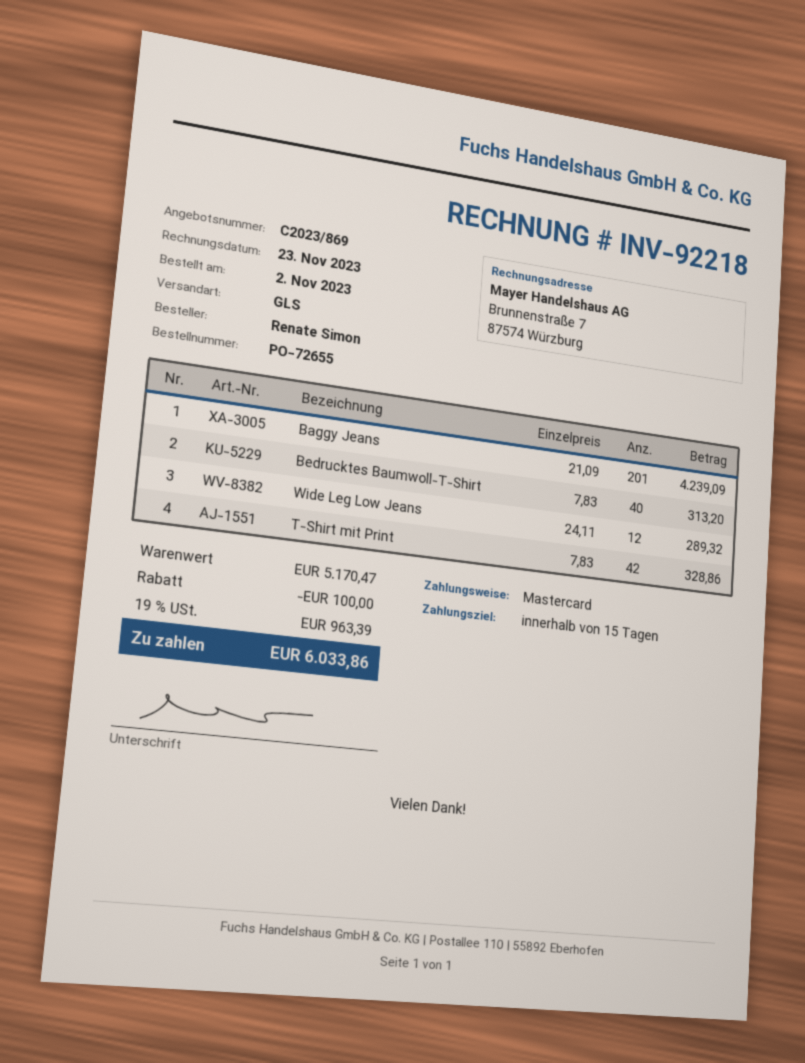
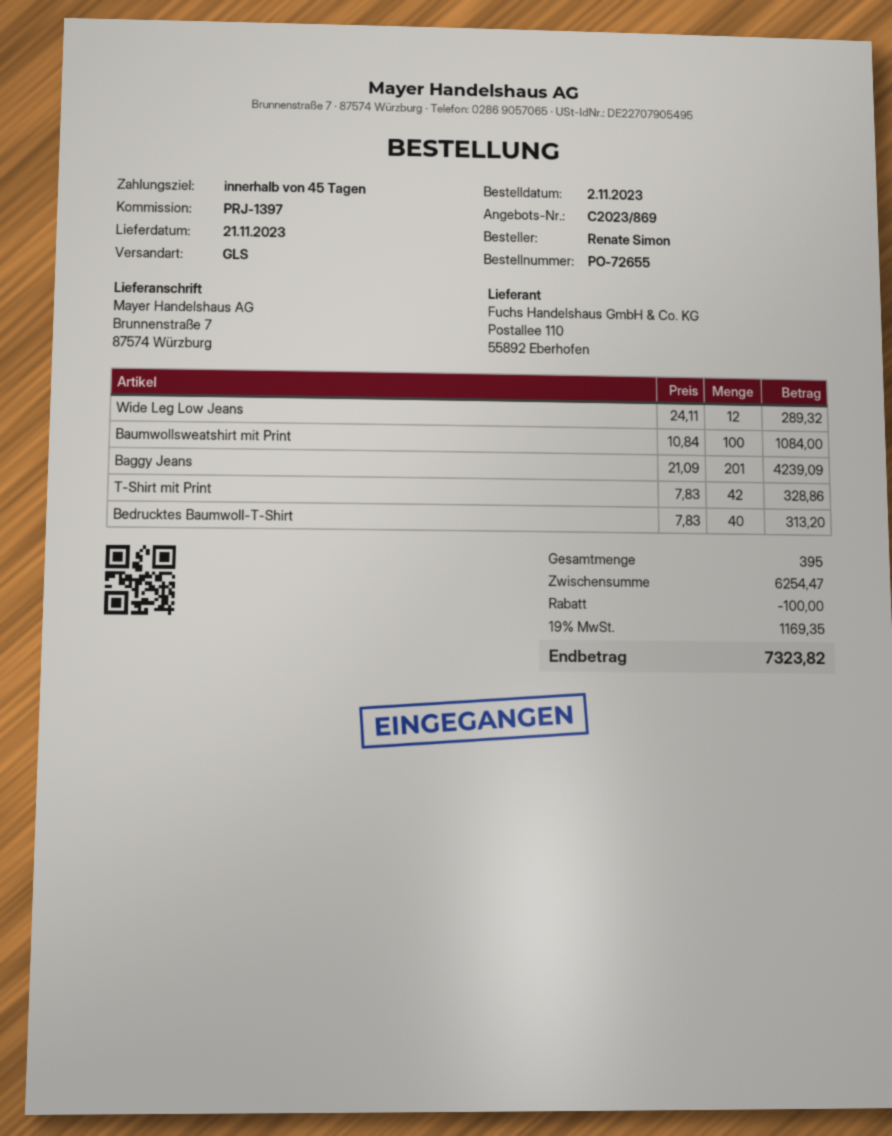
payment terms: 15 days -> 45 days
Baumwollsweatshirt mit Print: none -> 100 x 10.84 = 1084.00
subtotal: 5170.47 -> 6254.47
tax: 19% = 963.39 -> 19% = 1169.35
total: 6033.86 -> 7323.82

